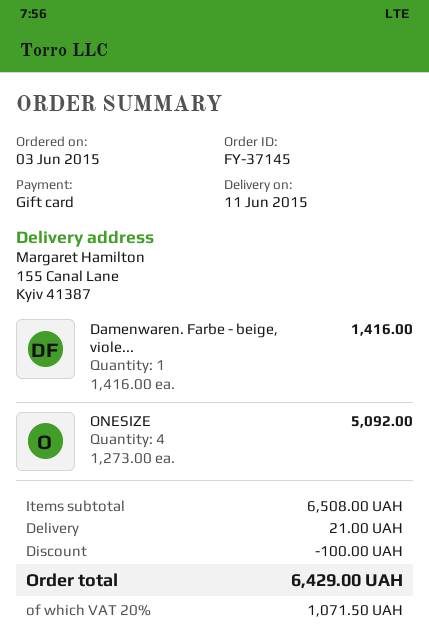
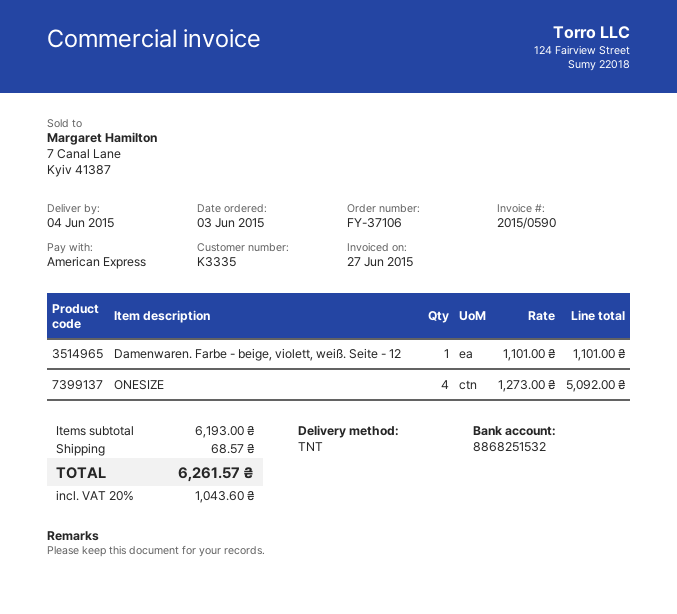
order number: FY-37145 -> FY-37106
delivery date: 2015-06-11 -> 2015-06-04
payment method: gift card -> American Express
Damenwaren. Farbe - beige, viole...: 1 x 1416.00 = 1416.00 -> 1 x 1101.00 = 1101.00
subtotal: 6508.00 -> 6193.00
discount: 100.00 -> none
shipping: 21.00 -> 68.57
tax: 20% = 1071.50 -> 20% = 1043.60
total: 6429.00 -> 6261.57

